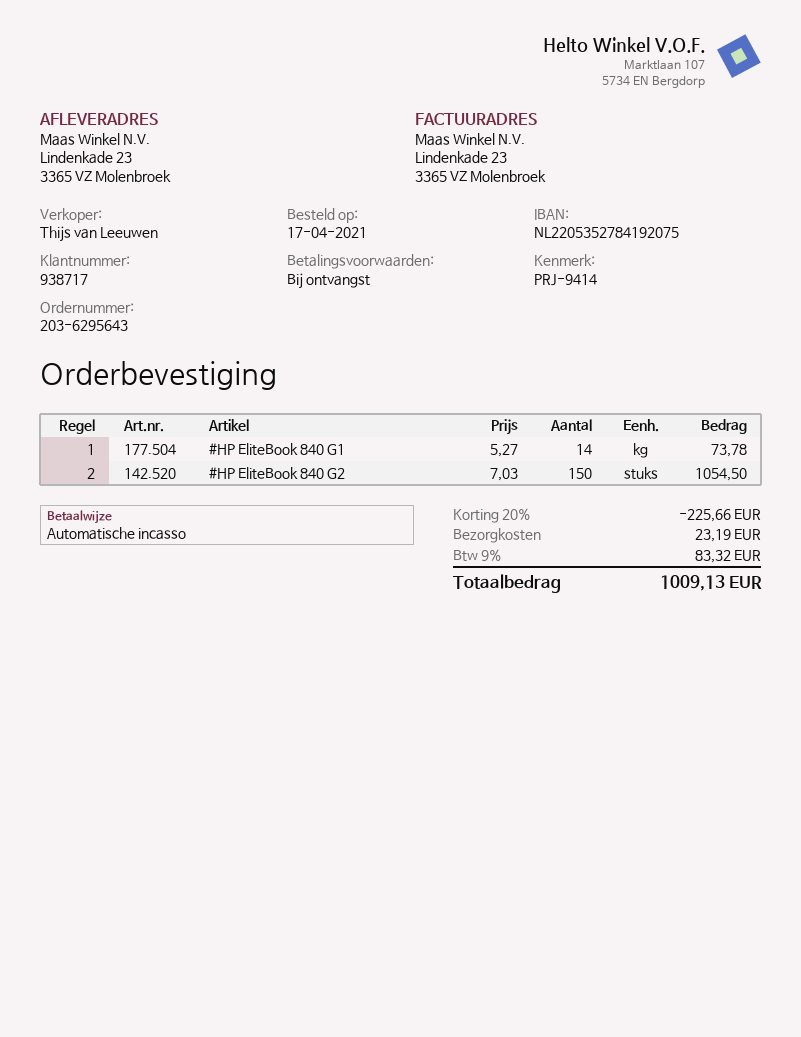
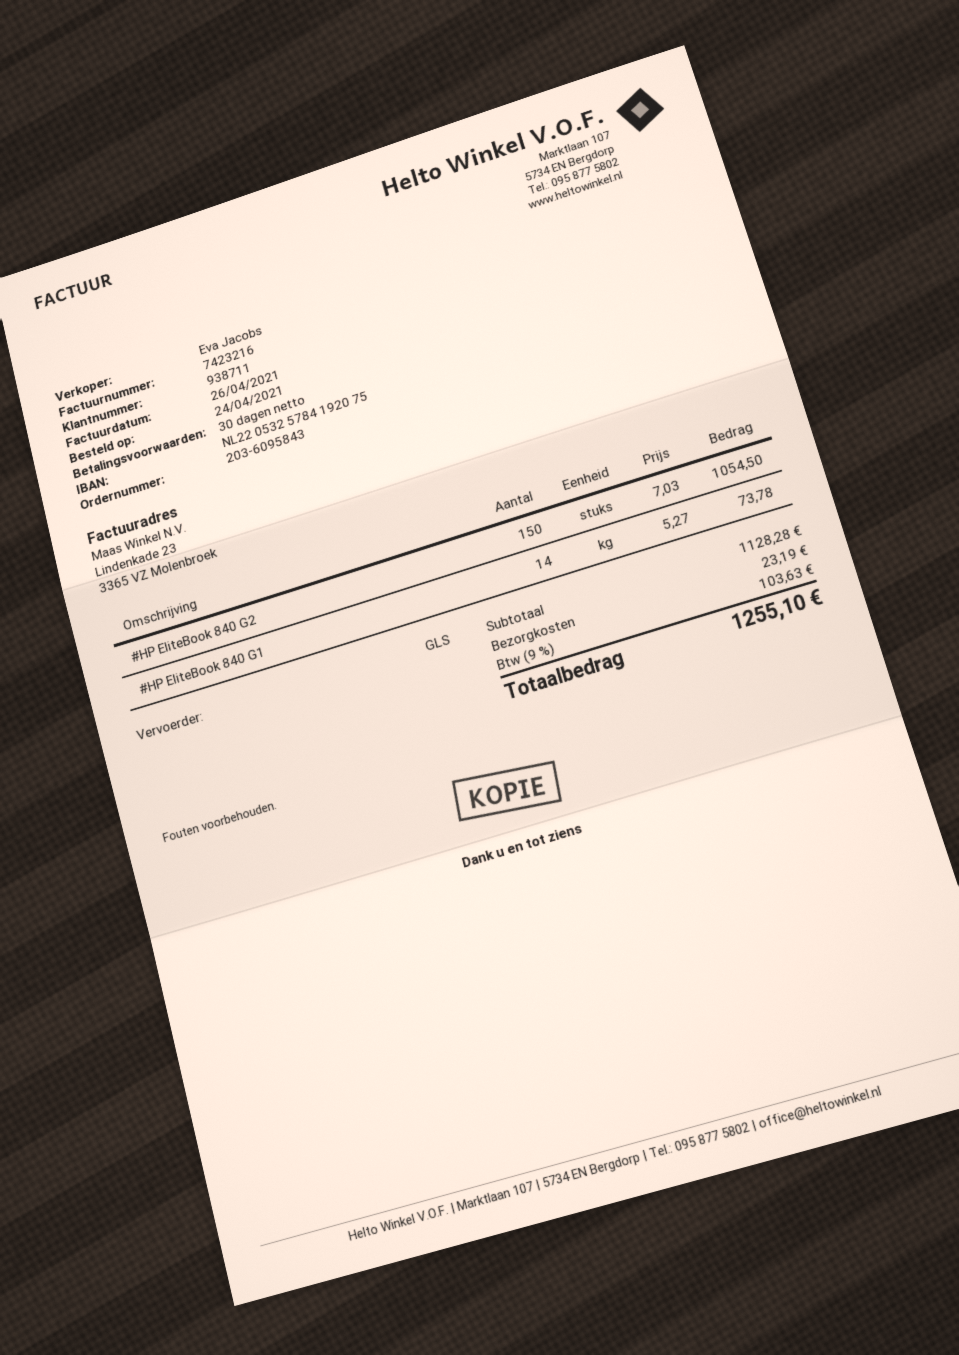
order number: 203-6295643 -> 203-6095843
order date: 2021-04-17 -> 2021-04-24
payment terms: on receipt -> 30 days
customer number: 938717 -> 938711
sales rep: Thijs van Leeuwen -> Eva Jacobs
bank account: NL2205352784192075 -> NL2205325784192075
discount: 20% = 225.66 -> none
tax: 9% = 83.32 -> 9% = 103.63
total: 1009.13 -> 1255.10

